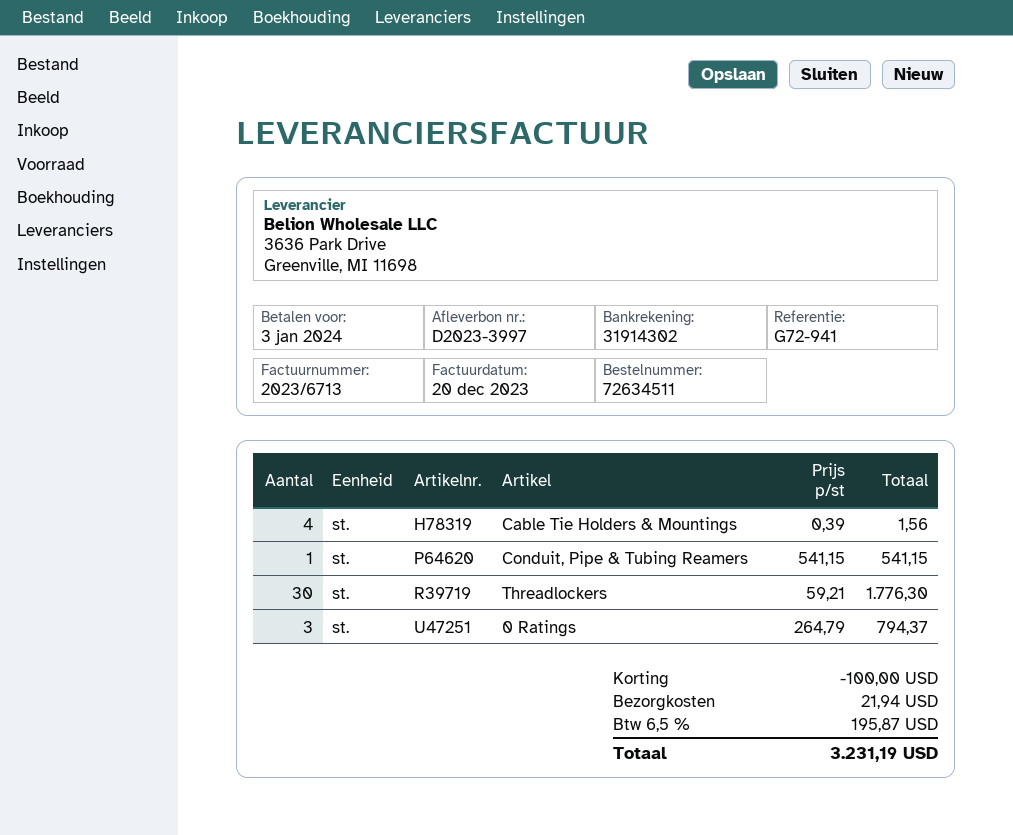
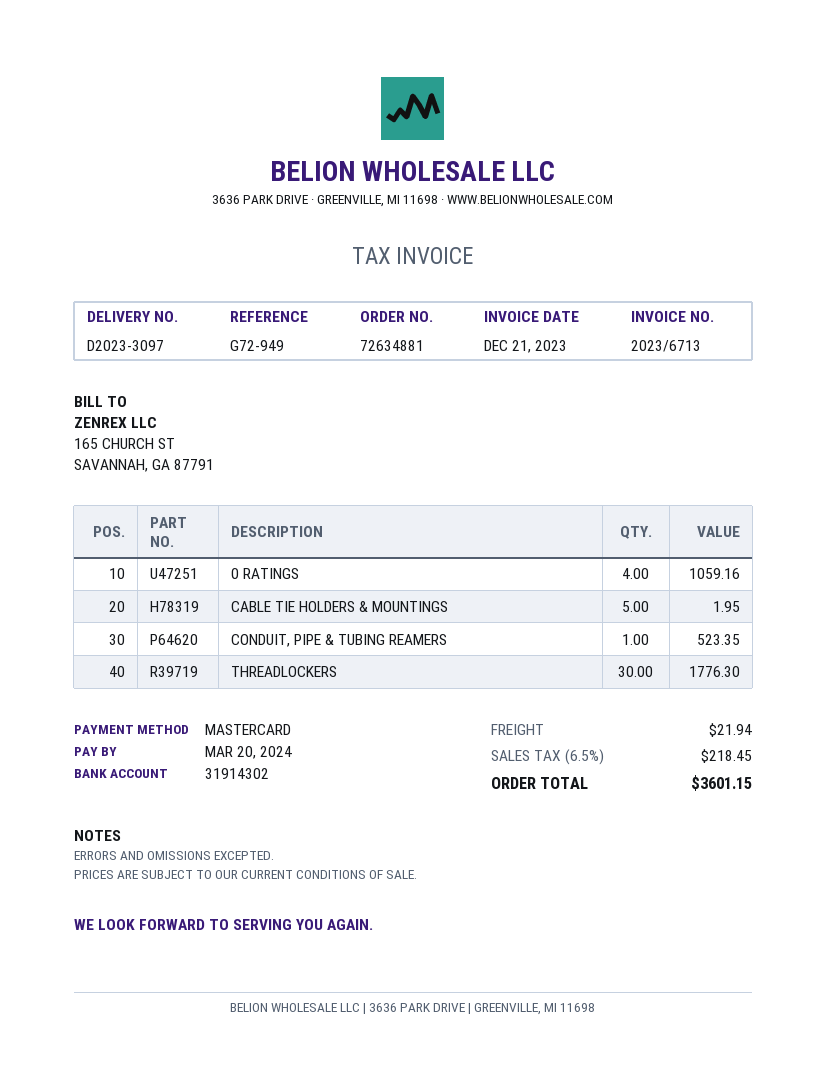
order number: 72634511 -> 72634881
delivery note number: D2023-3997 -> D2023-3097
invoice date: 2023-12-20 -> 2023-12-21
due date: 2024-01-03 -> 2024-03-20
reference: G72-941 -> G72-949
Cable Tie Holders & Mountings: 4 for 1.56 -> 5 for 1.95
Conduit, Pipe & Tubing Reamers: 1 for 541.15 -> 1 for 523.35
0 Ratings: 3 for 794.37 -> 4 for 1059.16
discount: 100.00 -> none
tax: 6.5% = 195.87 -> 6.5% = 218.45
total: 3231.19 -> 3601.15

